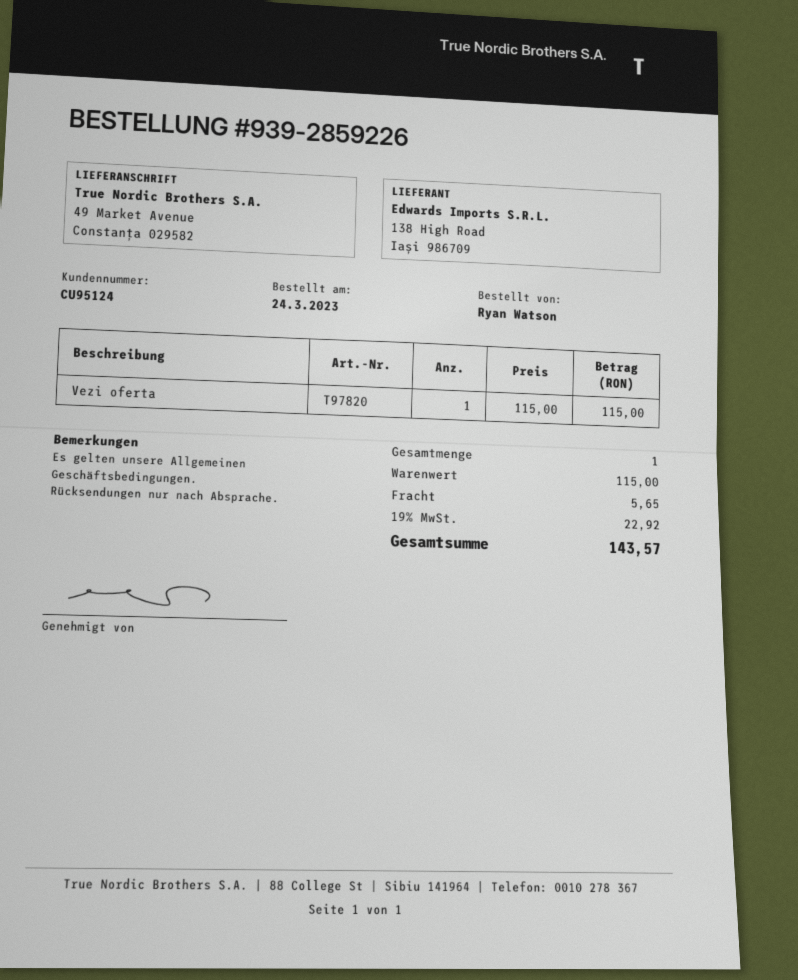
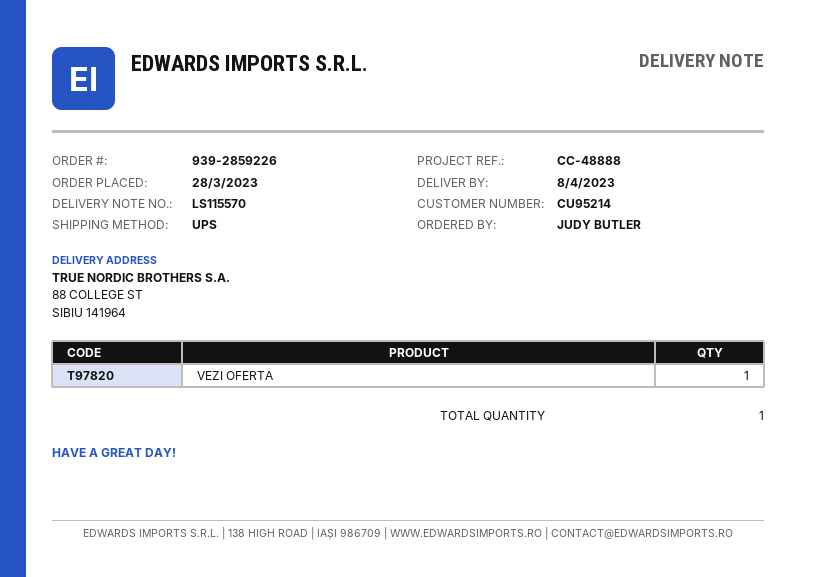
order date: 2023-03-24 -> 2023-03-28
customer number: CU95124 -> CU95214
ordered by: Ryan Watson -> JUDY BUTLER
ship to: 49 Market Avenue, Constanța 029582 -> 88 COLLEGE ST, SIBIU 141964

